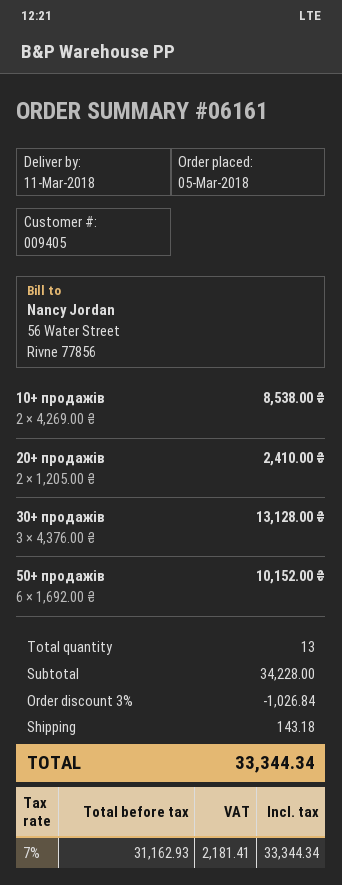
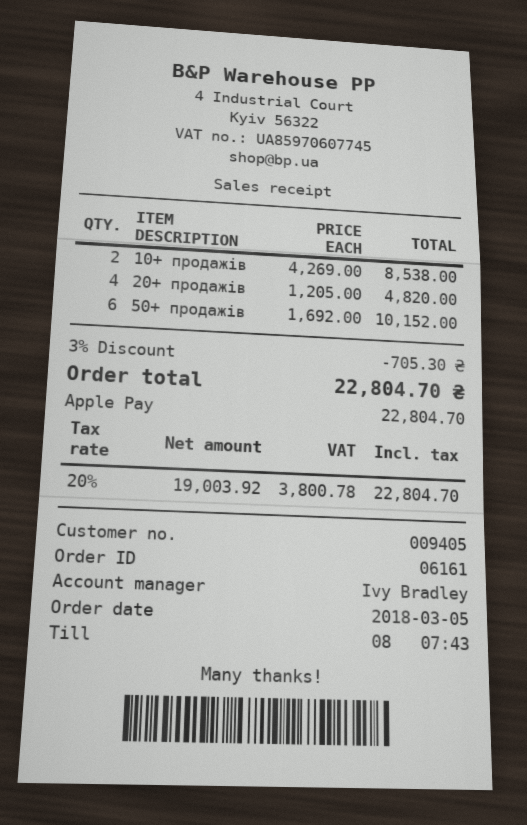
20+ продажів: 2 x 1205.00 = 2410.00 -> 4 x 1205.00 = 4820.00
30+ продажів: 3 x 4376.00 = 13128.00 -> none
discount: 3% = 1026.84 -> 3% = 705.30
shipping: 143.18 -> none
net: 31162.93 -> 19003.92
tax: 7% = 2181.41 -> 20% = 3800.78
total: 33344.34 -> 22804.70

